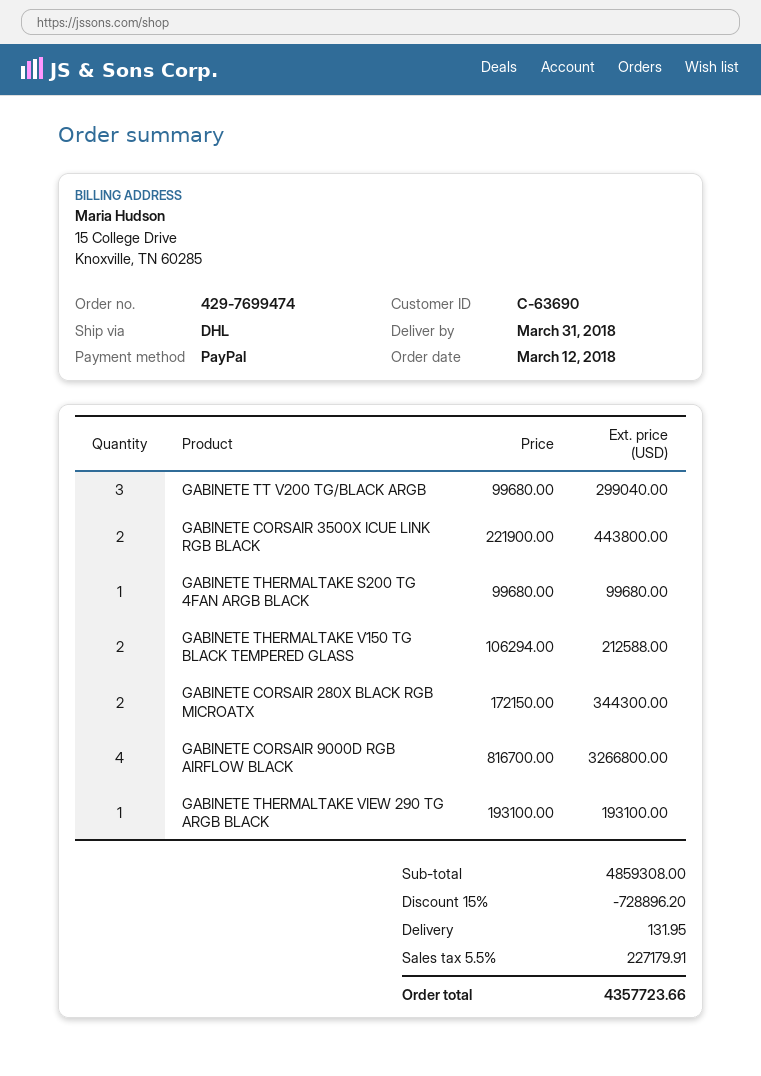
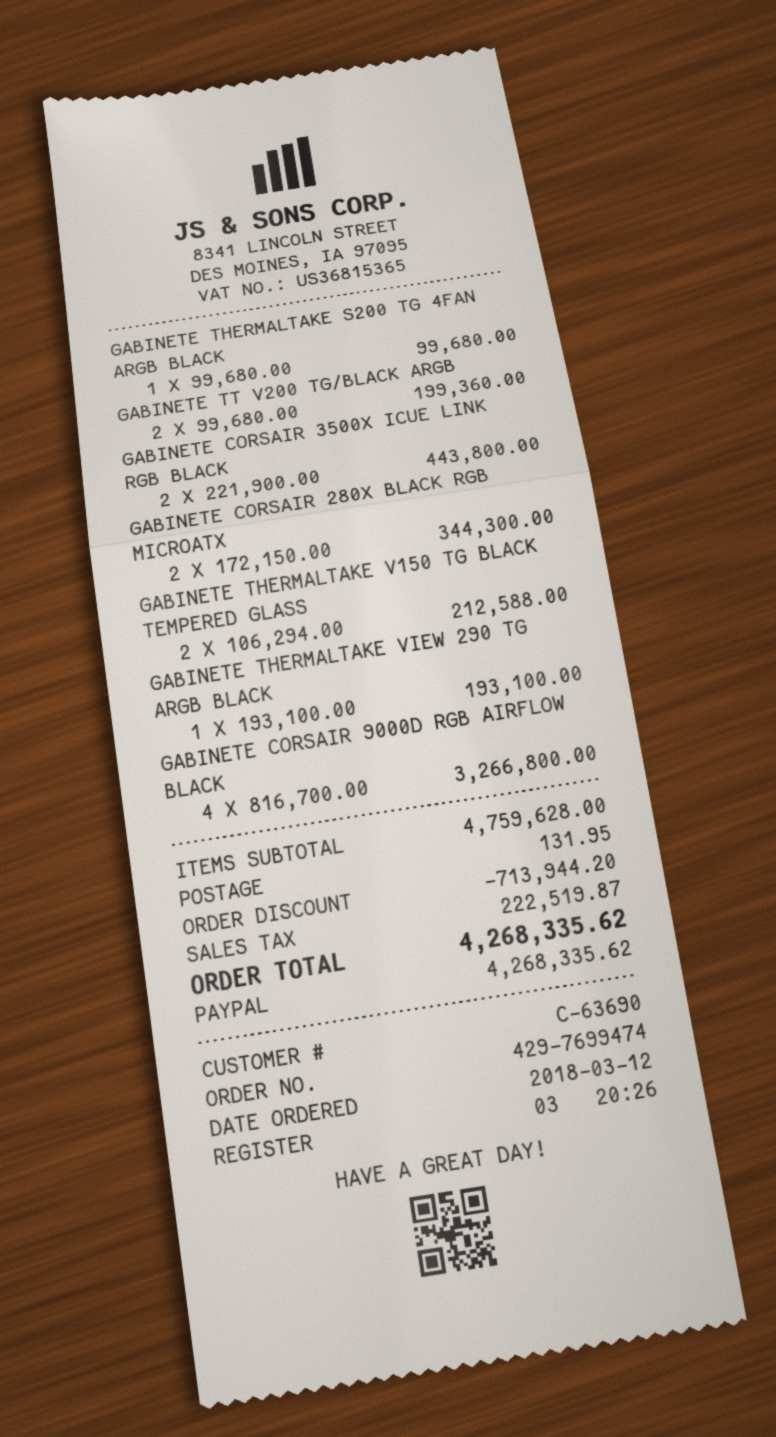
GABINETE TT V200 TG/BLACK ARGB: 3 x 99680.00 = 299040.00 -> 2 x 99680.00 = 199360.00
subtotal: 4859308.00 -> 4759628.00
discount: 728896.20 -> 713944.20
tax: 227179.91 -> 222519.87
total: 4357723.66 -> 4268335.62

